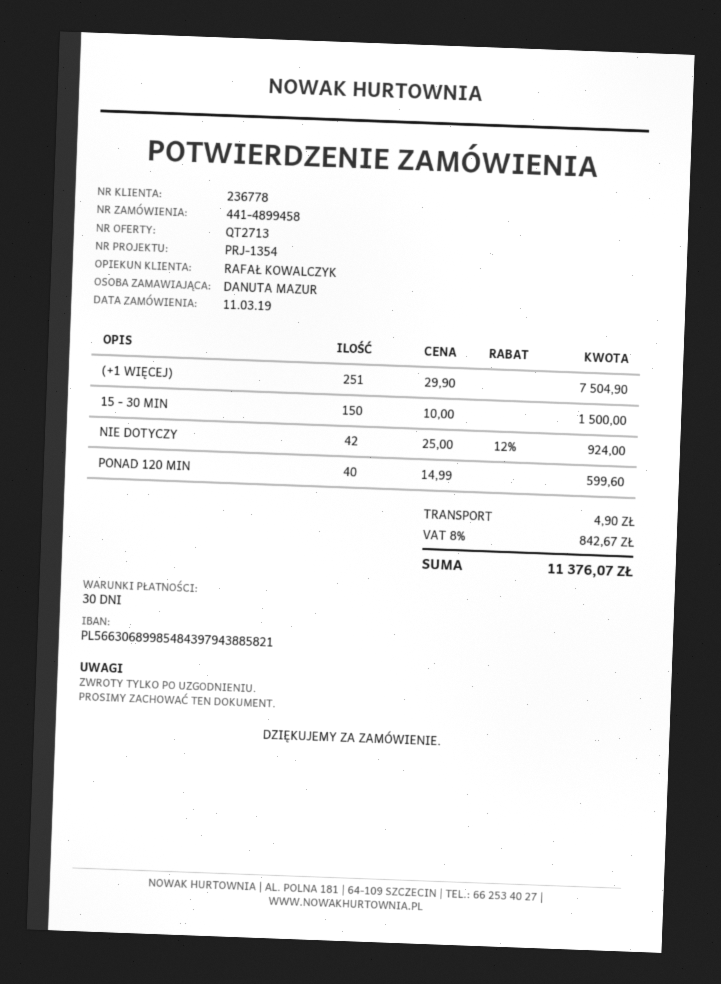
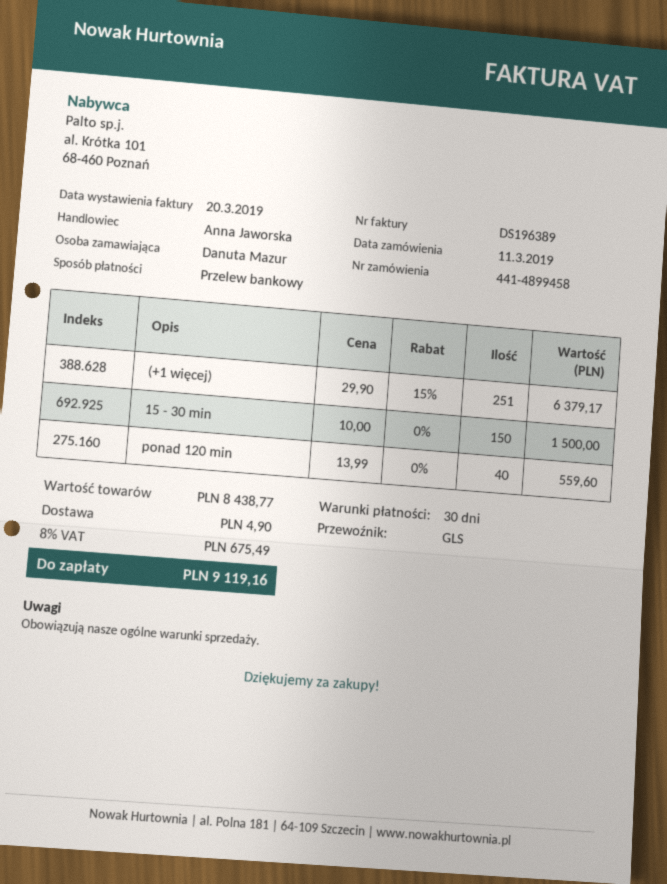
sales rep: RAFAŁ KOWALCZYK -> Anna Jaworska
(+1 WIĘCEJ): 251 x 29.90 = 7504.90 -> 251 x 29.90 - 15% = 6379.17
NIE DOTYCZY: 42 x 25.00 - 12% = 924.00 -> none
PONAD 120 MIN: 40 x 14.99 = 599.60 -> 40 x 13.99 = 559.60
tax: 8% = 842.67 -> 8% = 675.49
total: 11376.07 -> 9119.16

